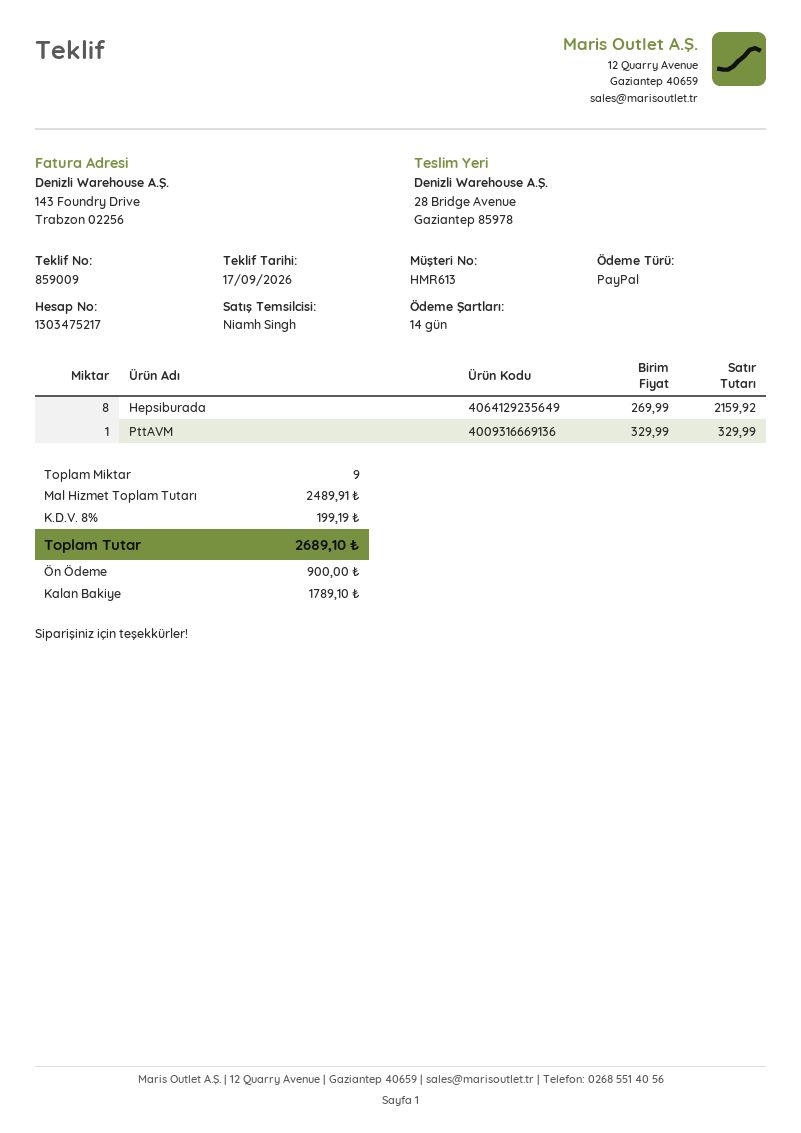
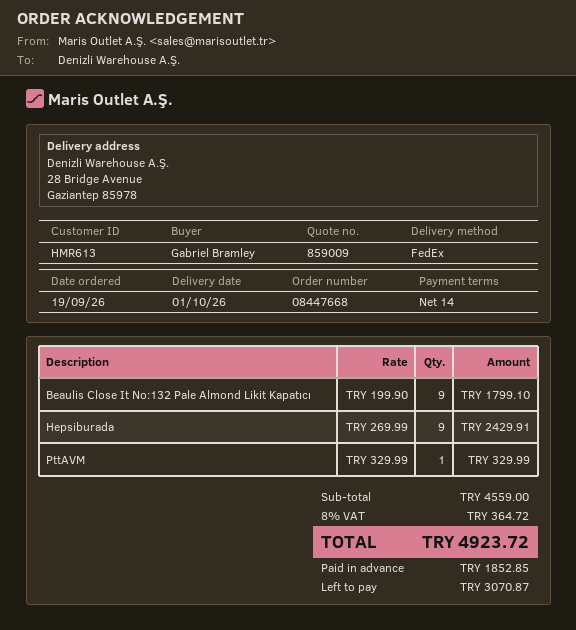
Hepsiburada: 8 x 269.99 = 2159.92 -> 9 x 269.99 = 2429.91
Beaulis Close It No:132 Pale Almond Likit Kapatıcı: none -> 9 x 199.90 = 1799.10
subtotal: 2489.91 -> 4559.00
tax: 8% = 199.19 -> 8% = 364.72
total: 2689.10 -> 4923.72
deposit: 900.00 -> 1852.85
balance: 1789.10 -> 3070.87

